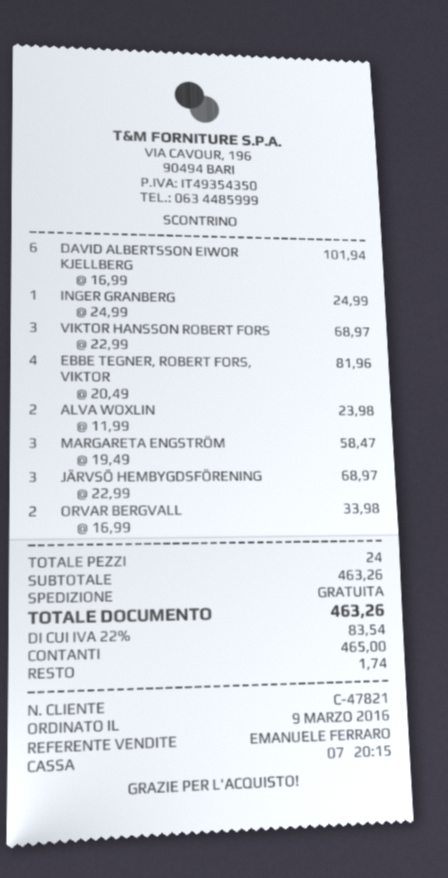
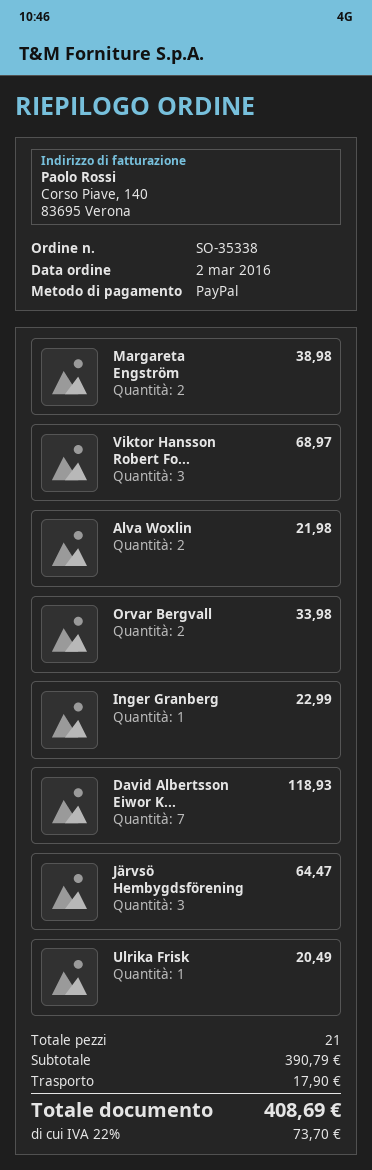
order date: 2016-03-09 -> 2016-03-02
payment method: cash -> PayPal
DAVID ALBERTSSON EIWOR KJELLBERG: 6 for 101.94 -> 7 for 118.93
INGER GRANBERG: 1 for 24.99 -> 1 for 22.99
EBBE TEGNER, ROBERT FORS, VIKTOR: 4 for 81.96 -> none
ALVA WOXLIN: 2 for 23.98 -> 2 for 21.98
MARGARETA ENGSTRÖM: 3 for 58.47 -> 2 for 38.98
JÄRVSÖ HEMBYGDSFÖRENING: 3 for 68.97 -> 3 for 64.47
Ulrika Frisk: none -> 1 for 20.49
total quantity: 24 -> 21
subtotal: 463.26 -> 390.79
shipping: 0.00 -> 17.90
tax: 22% = 83.54 -> 22% = 73.70
total: 463.26 -> 408.69

